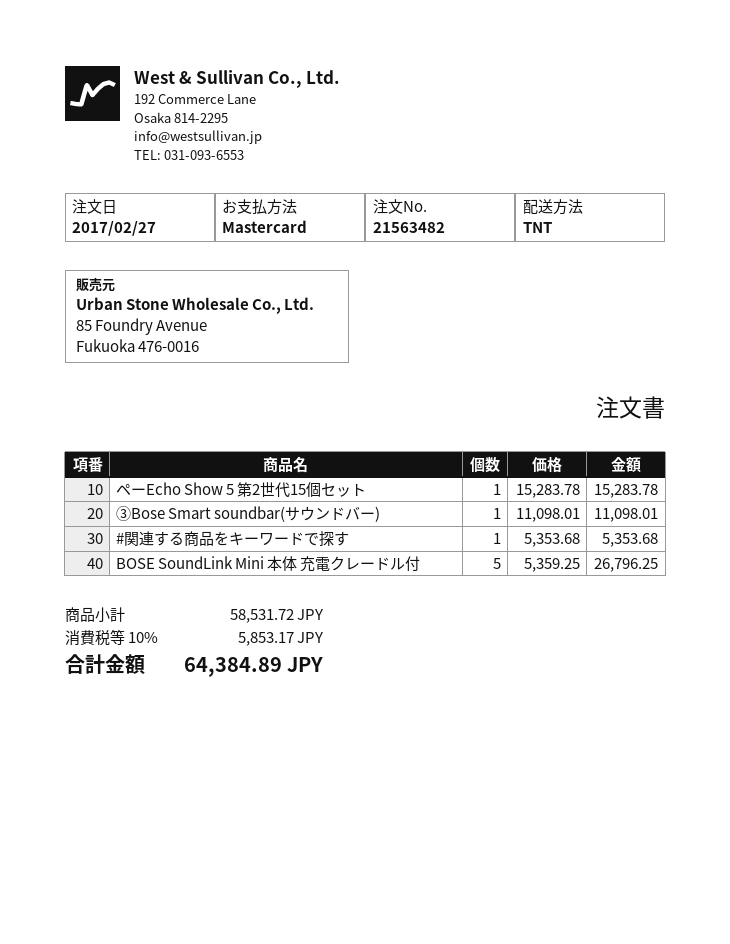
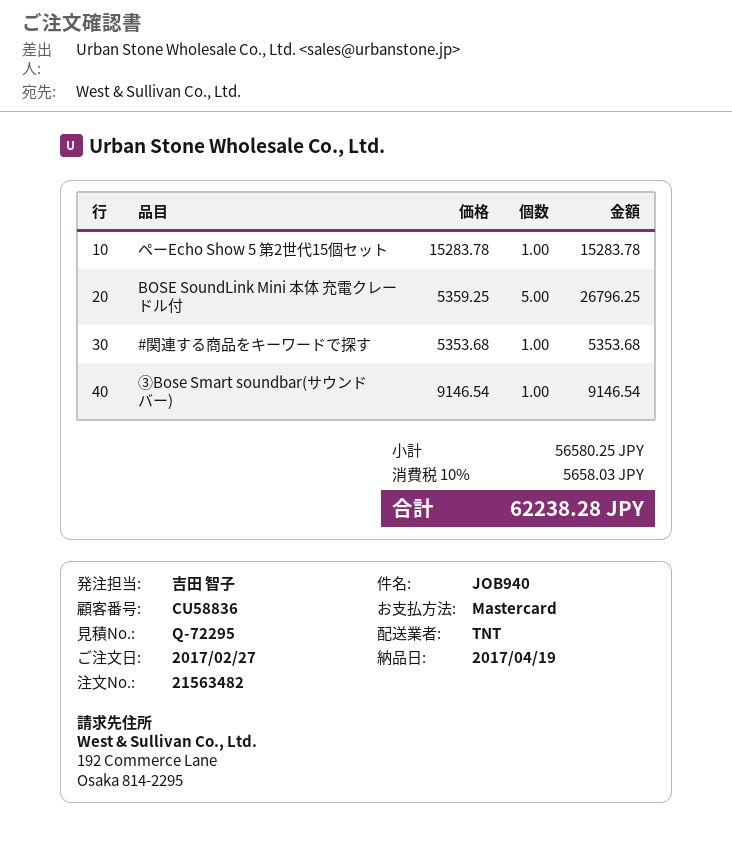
③Bose Smart soundbar(サウンドバー): 1 x 11098.01 = 11098.01 -> 1 x 9146.54 = 9146.54
subtotal: 58531.72 -> 56580.25
tax: 10% = 5853.17 -> 10% = 5658.03
total: 64384.89 -> 62238.28

